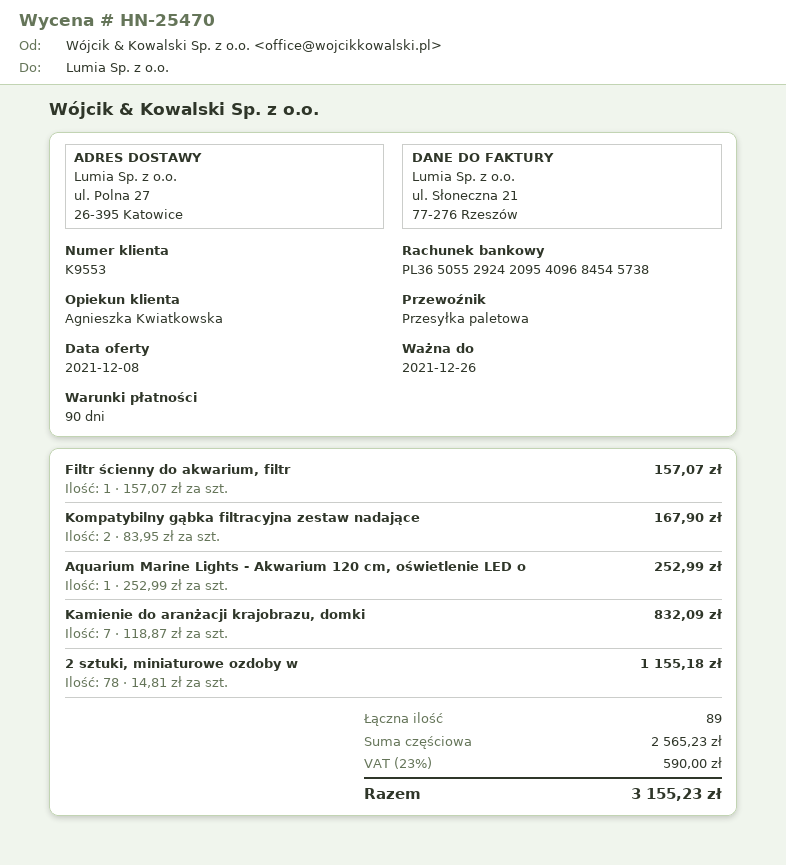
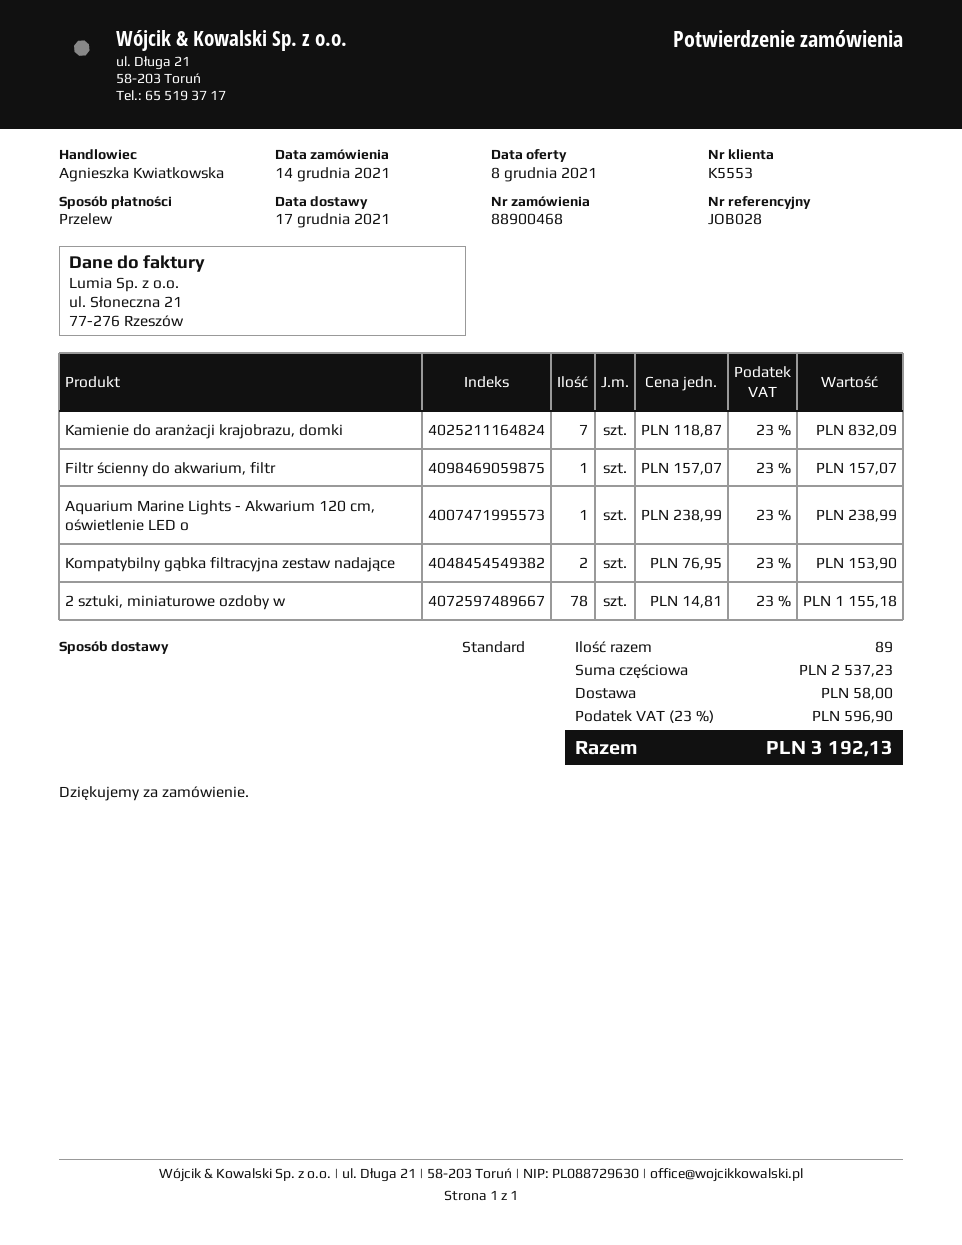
customer number: K9553 -> K5553
shipping method: pallet freight -> standard
Kompatybilny gąbka filtracyjna zestaw nadające: 2 x 83.95 = 167.90 -> 2 x 76.95 = 153.90
Aquarium Marine Lights - Akwarium 120 cm, oświetlenie LED o: 1 x 252.99 = 252.99 -> 1 x 238.99 = 238.99
subtotal: 2565.23 -> 2537.23
shipping: none -> 58.00
tax: 23% = 590.00 -> 23% = 596.90
total: 3155.23 -> 3192.13

